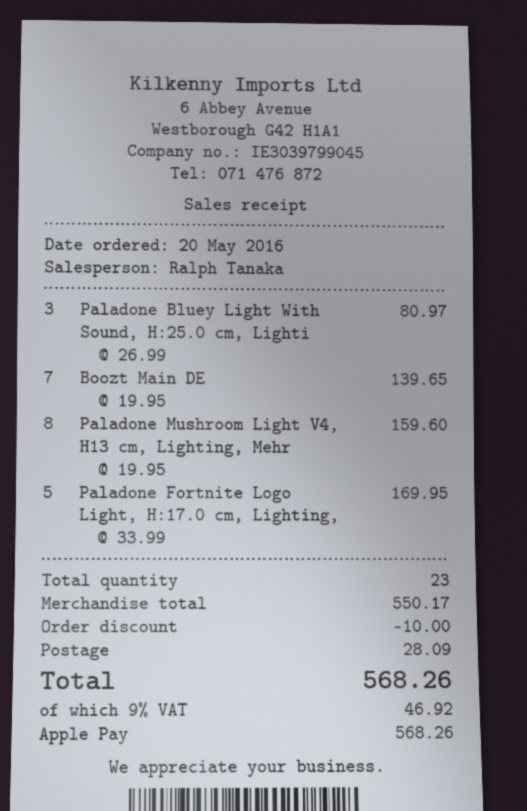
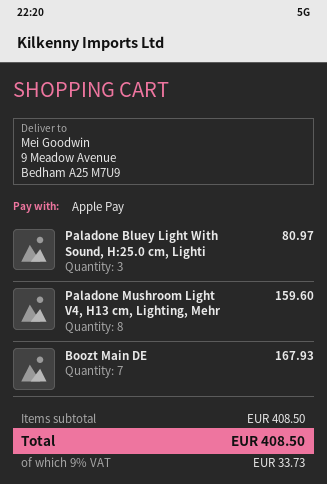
Boozt Main DE: 7 for 139.65 -> 7 for 167.93
Paladone Fortnite Logo Light, H:17.0 cm, Lighting,: 5 for 169.95 -> none
subtotal: 550.17 -> 408.50
discount: 10.00 -> none
shipping: 28.09 -> none
tax: 9% = 46.92 -> 9% = 33.73
total: 568.26 -> 408.50

